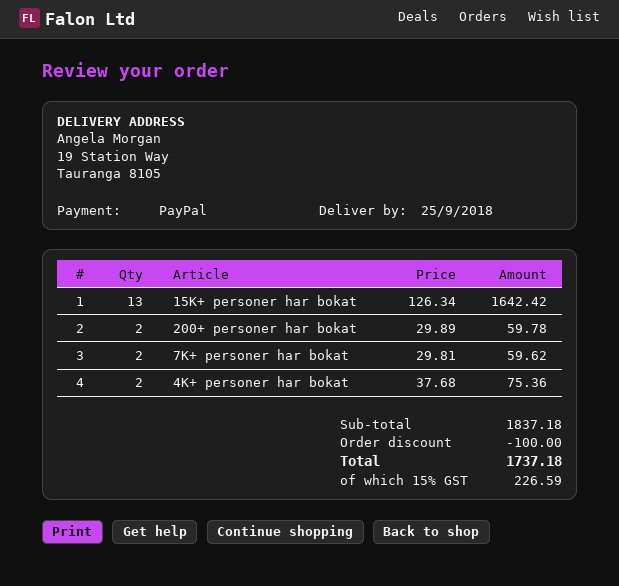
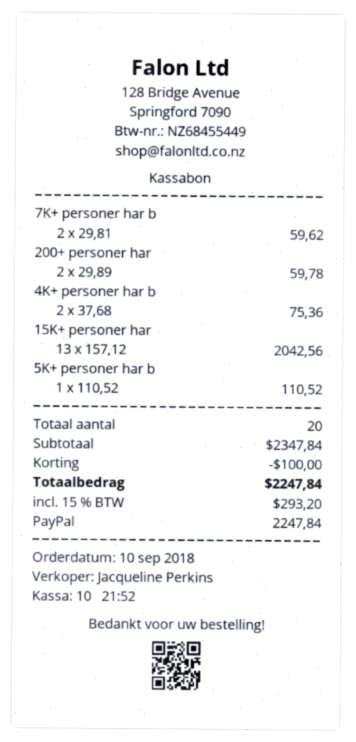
15K+ personer har bokat: 13 x 126.34 = 1642.42 -> 13 x 157.12 = 2042.56
5K+ personer har b: none -> 1 x 110.52 = 110.52
subtotal: 1837.18 -> 2347.84
tax: 15% = 226.59 -> 15% = 293.20
total: 1737.18 -> 2247.84

